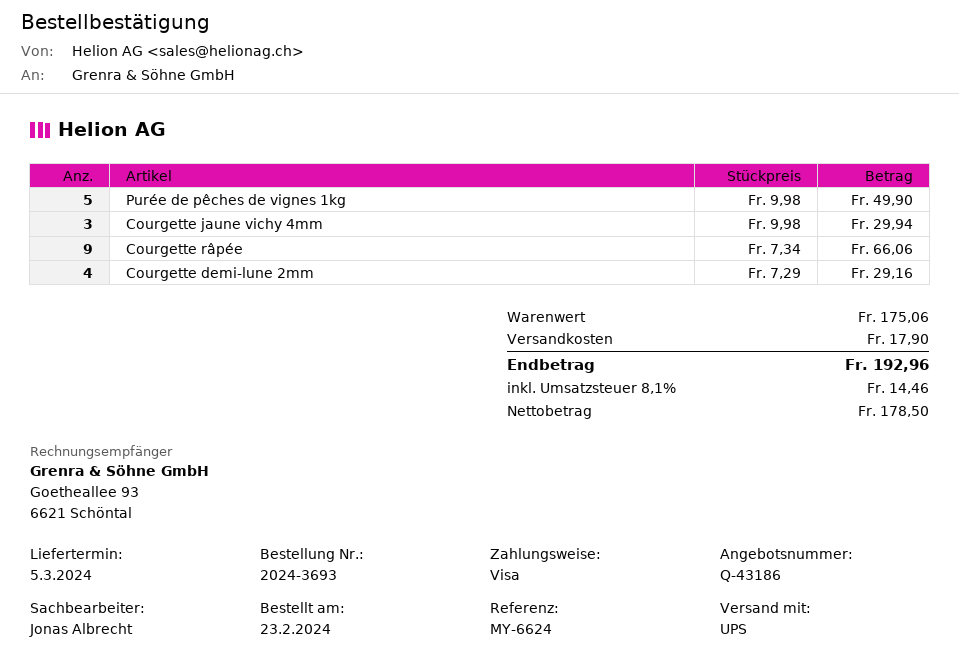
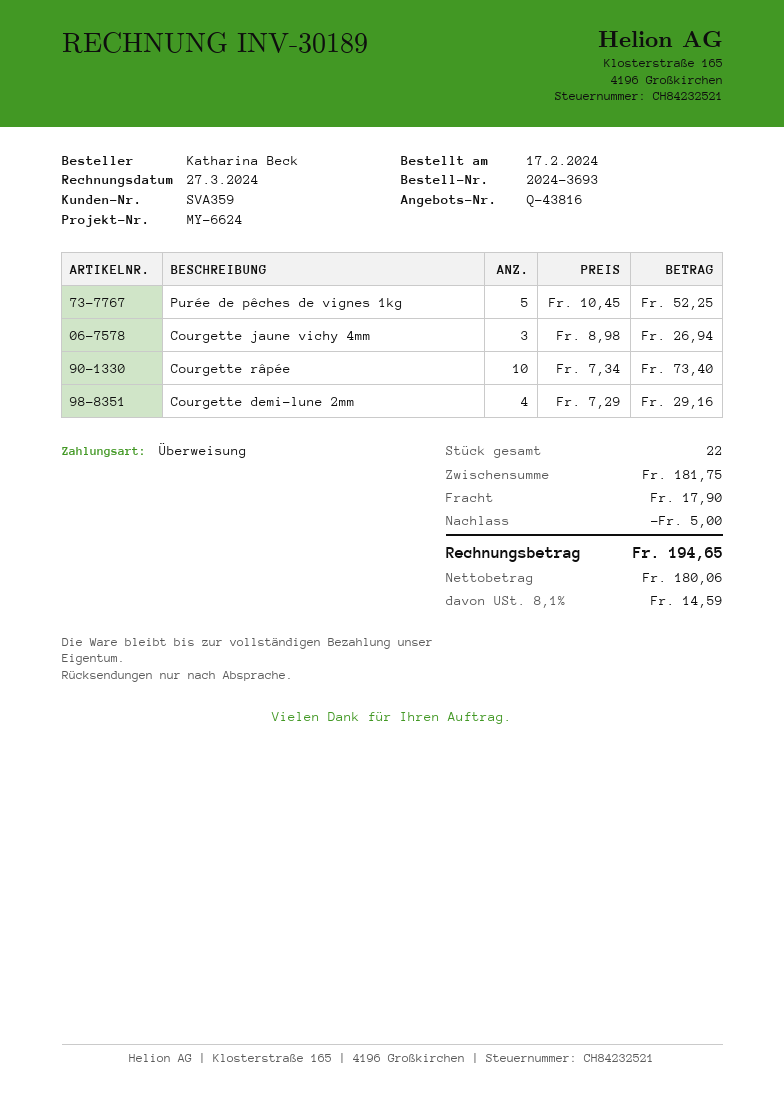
quote number: Q-43186 -> Q-43816
order date: 2024-02-23 -> 2024-02-17
payment method: Visa -> bank transfer
Purée de pêches de vignes 1kg: 5 x 9.98 = 49.90 -> 5 x 10.45 = 52.25
Courgette jaune vichy 4mm: 3 x 9.98 = 29.94 -> 3 x 8.98 = 26.94
Courgette râpée: 9 x 7.34 = 66.06 -> 10 x 7.34 = 73.40
subtotal: 175.06 -> 181.75
discount: none -> 5.00
net: 178.50 -> 180.06
tax: 8.1% = 14.46 -> 8.1% = 14.59
total: 192.96 -> 194.65

